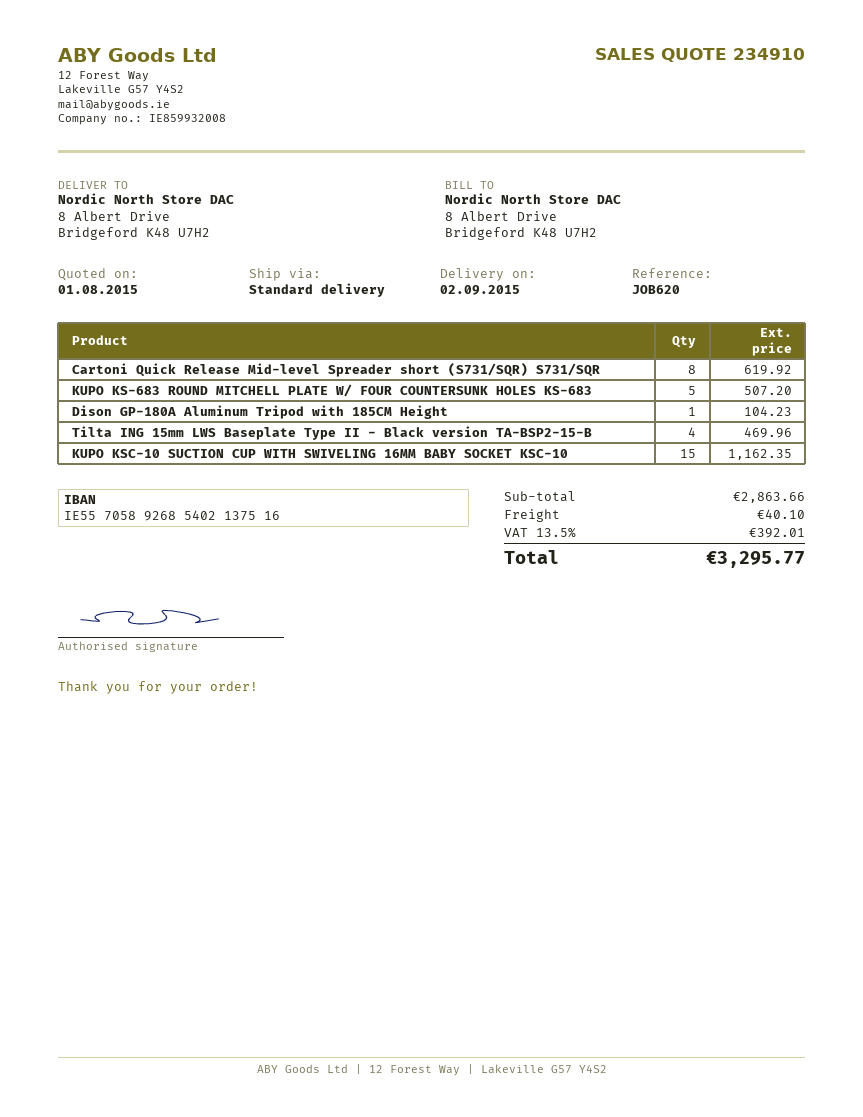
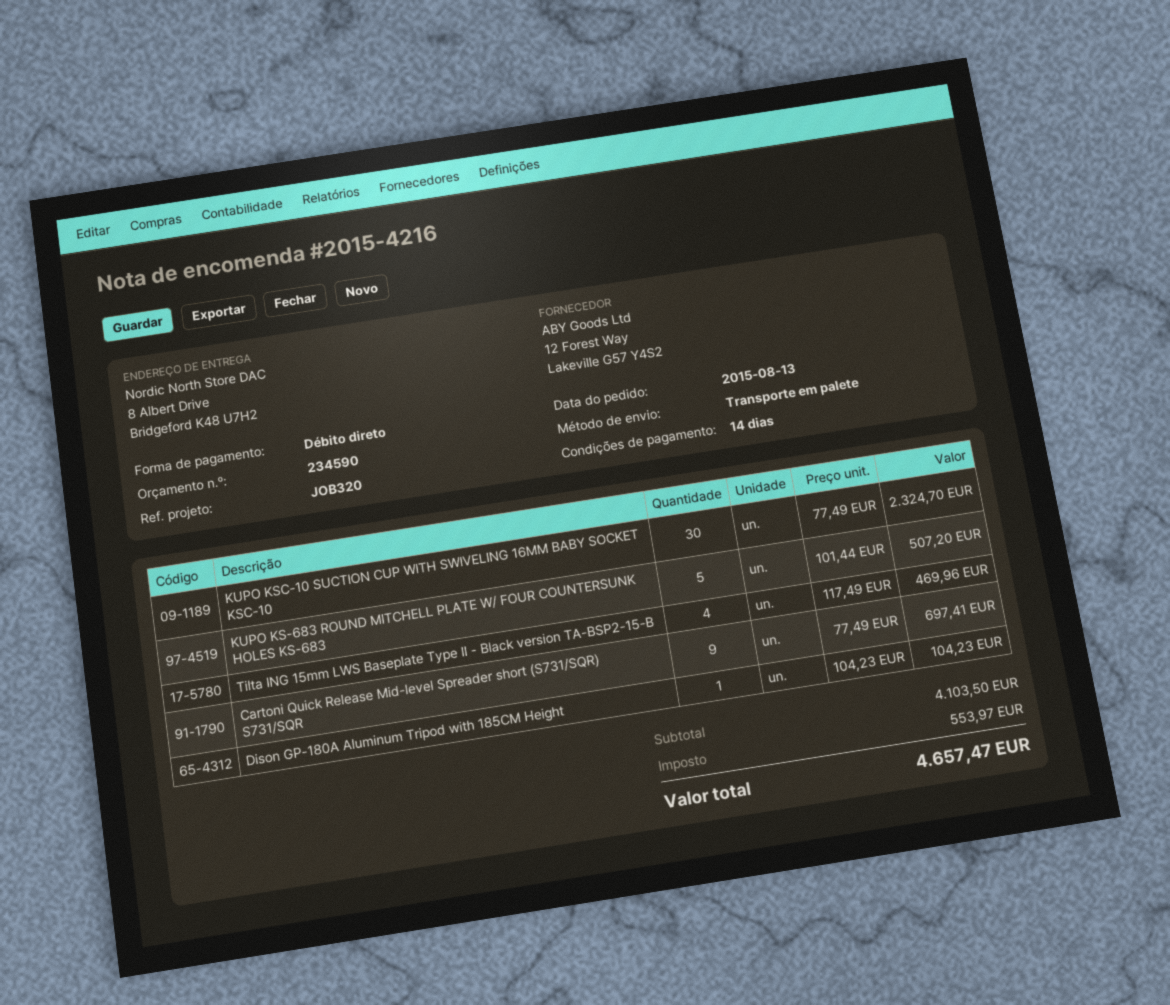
quote number: 234910 -> 234590
reference: JOB620 -> JOB320
shipping method: standard -> pallet freight
Cartoni Quick Release Mid-level Spreader short (S731/SQR) S731/SQR: 8 for 619.92 -> 9 for 697.41
KUPO KSC-10 SUCTION CUP WITH SWIVELING 16MM BABY SOCKET KSC-10: 15 for 1162.35 -> 30 for 2324.70
subtotal: 2863.66 -> 4103.50
shipping: 40.10 -> none
tax: 392.01 -> 553.97
total: 3295.77 -> 4657.47

